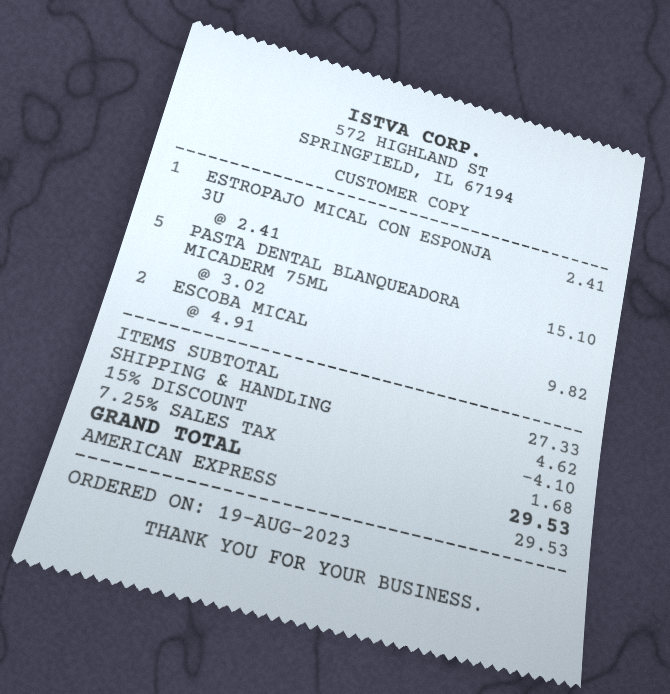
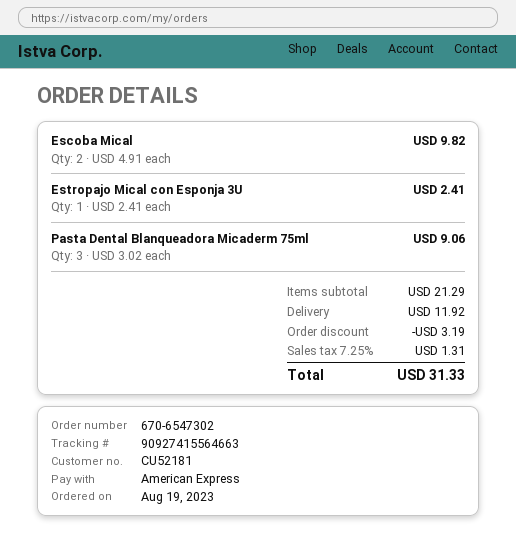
PASTA DENTAL BLANQUEADORA MICADERM 75ML: 5 x 3.02 = 15.10 -> 3 x 3.02 = 9.06
subtotal: 27.33 -> 21.29
discount: 4.10 -> 3.19
shipping: 4.62 -> 11.92
tax: 7.25% = 1.68 -> 7.25% = 1.31
total: 29.53 -> 31.33

